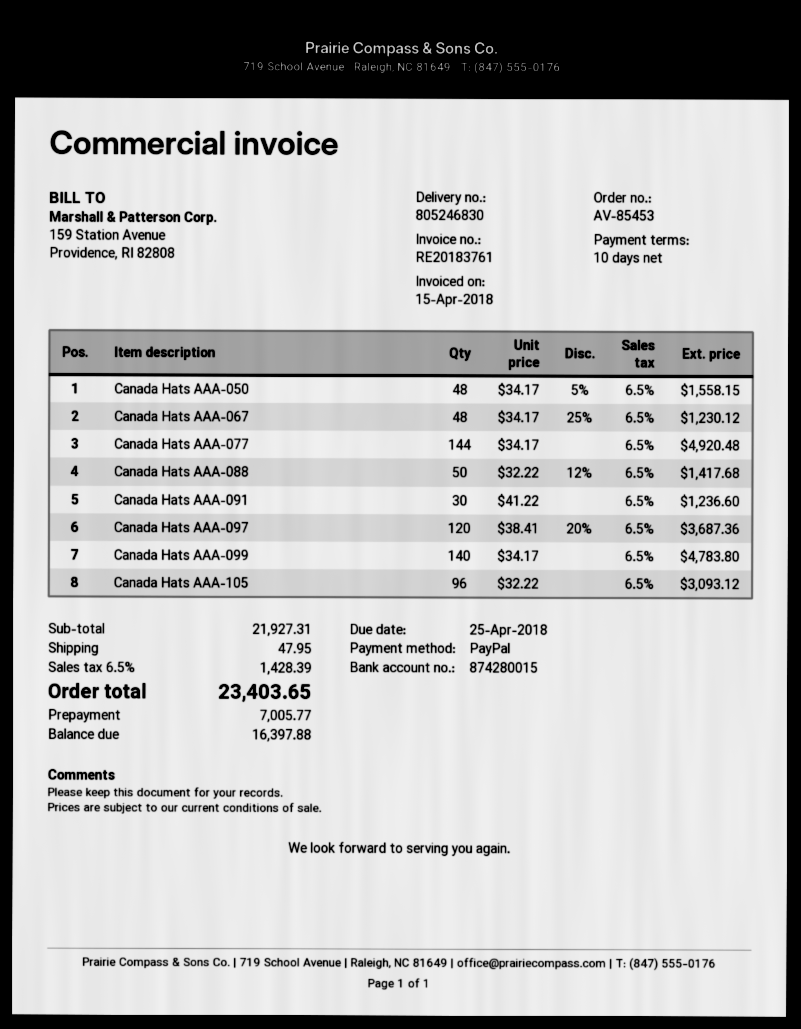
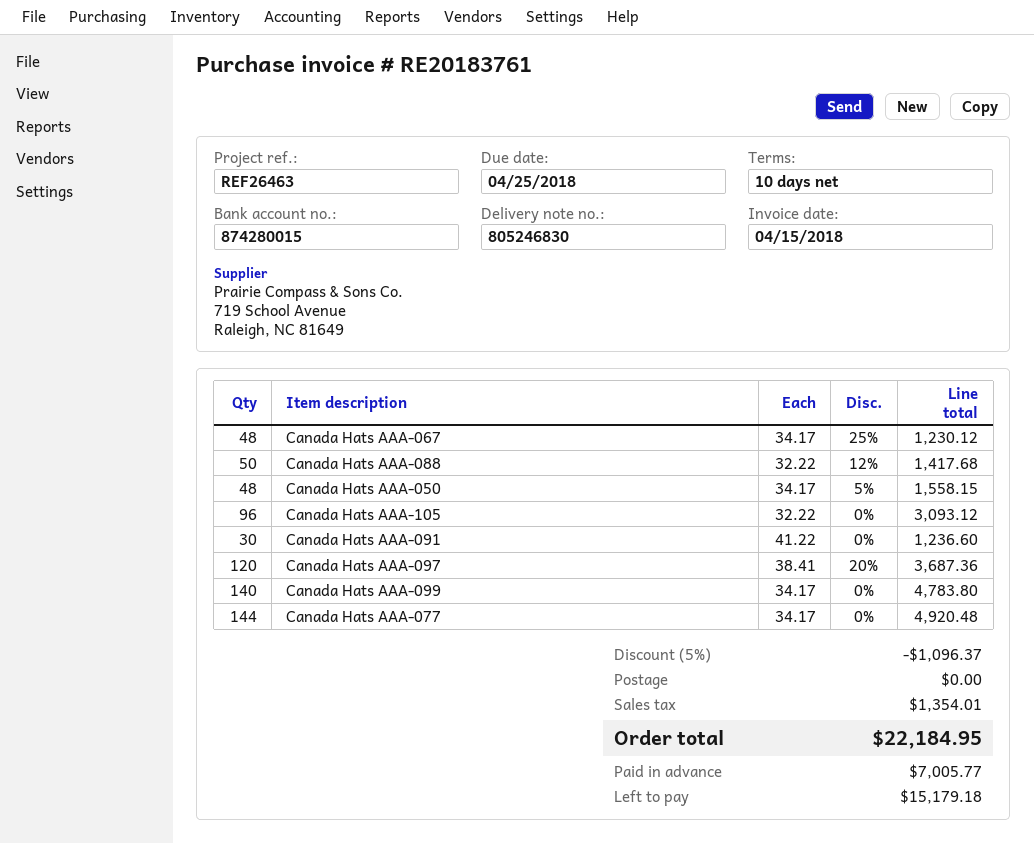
discount: none -> 5% = 1096.37
shipping: 47.95 -> 0.00
tax: 1428.39 -> 1354.01
total: 23403.65 -> 22184.95
balance: 16397.88 -> 15179.18

